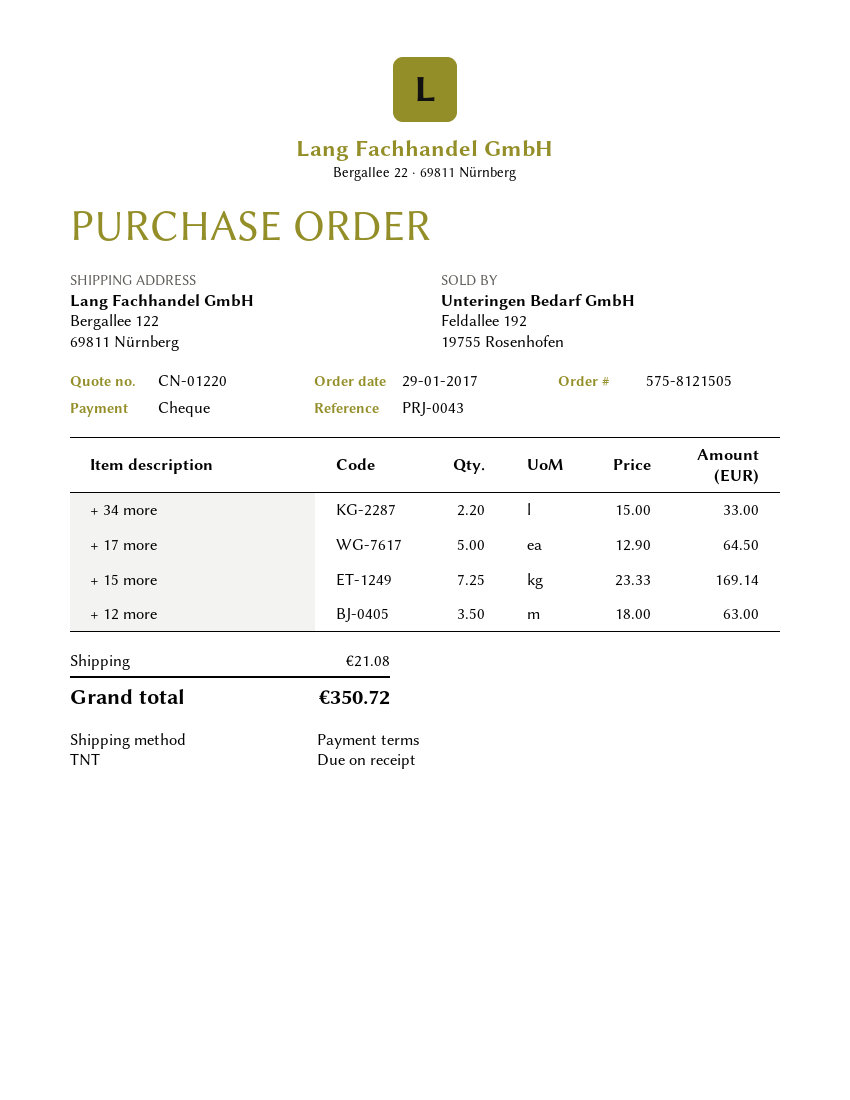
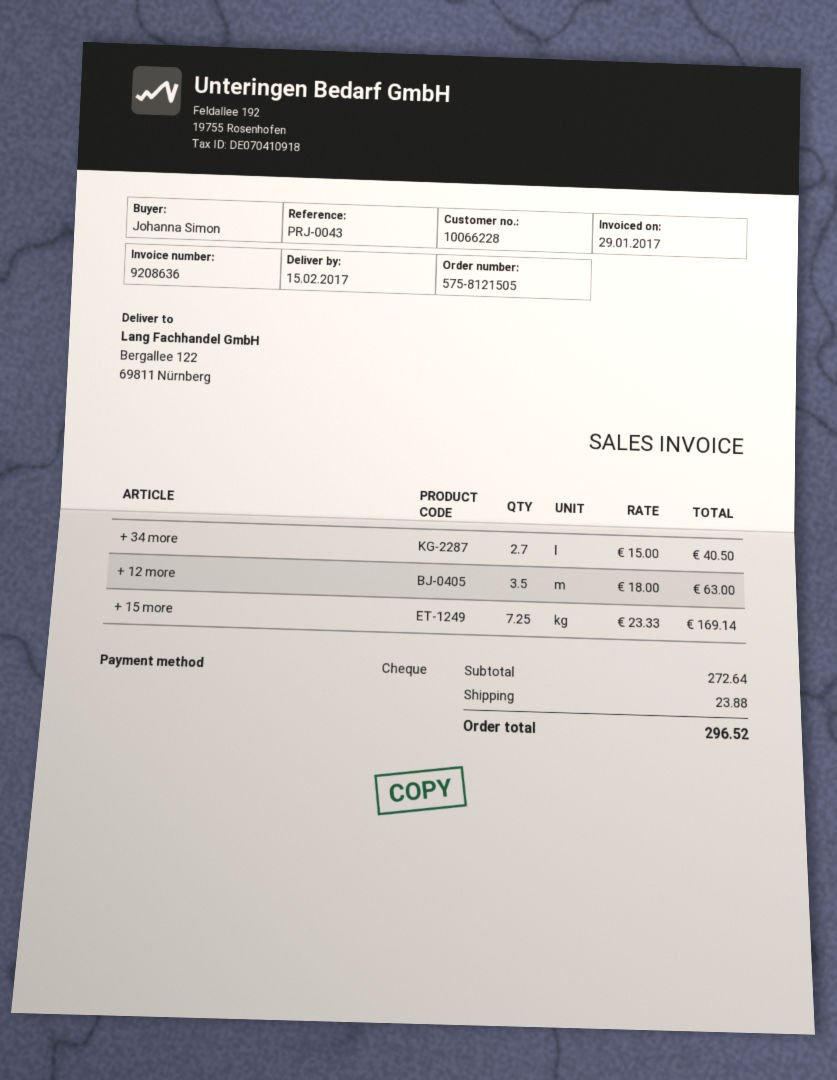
+ 34 more: 2.2 x 15.00 = 33.00 -> 2.7 x 15.00 = 40.50
+ 17 more: 5 x 12.90 = 64.50 -> none
shipping: 21.08 -> 23.88
total: 350.72 -> 296.52

